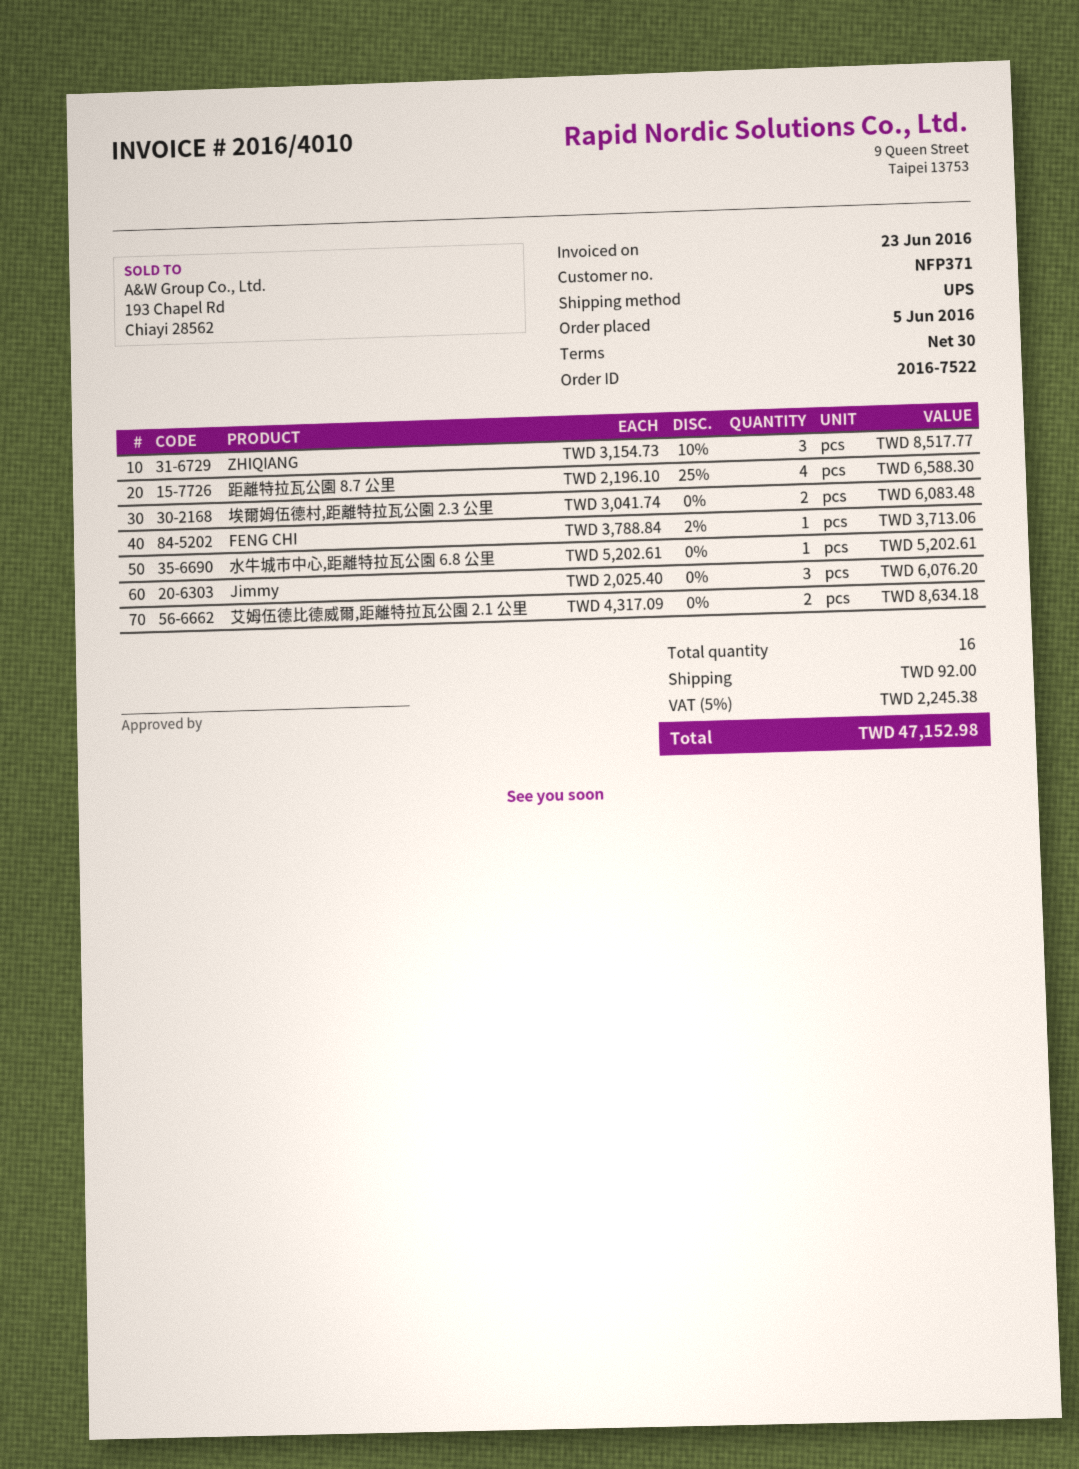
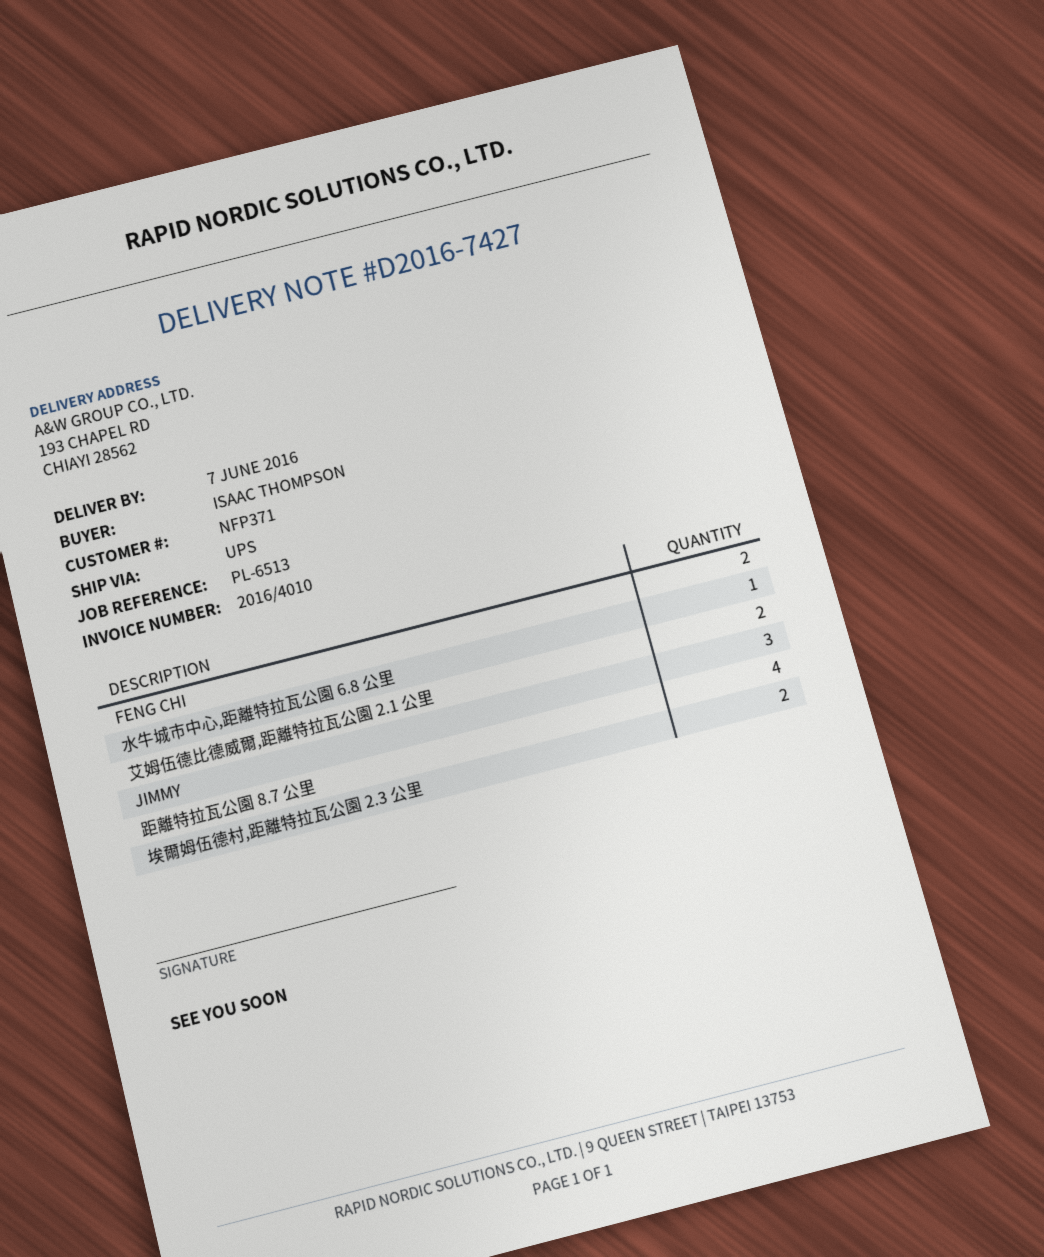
ZHIQIANG: 3 -> none
FENG CHI: 1 -> 2

